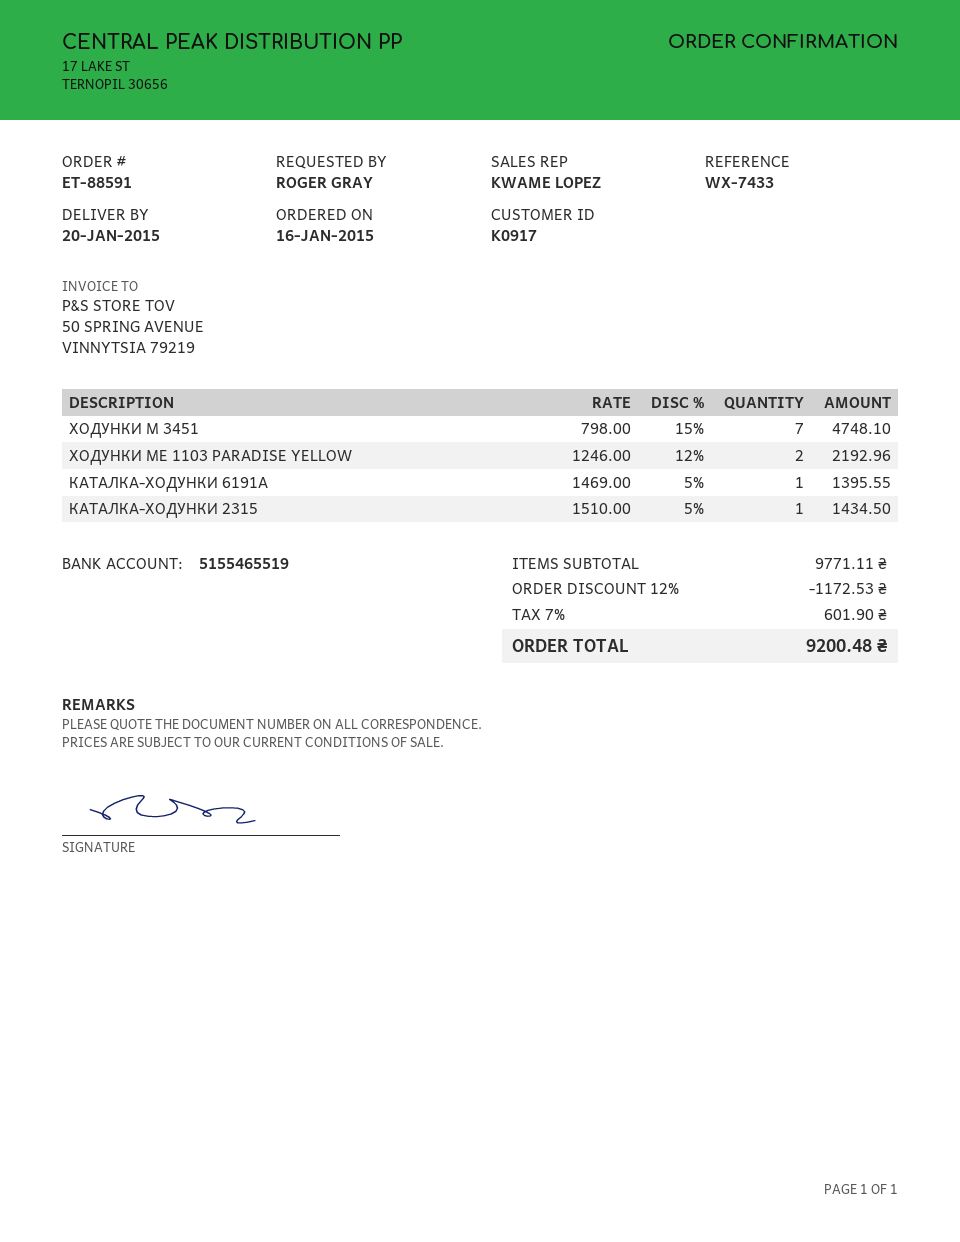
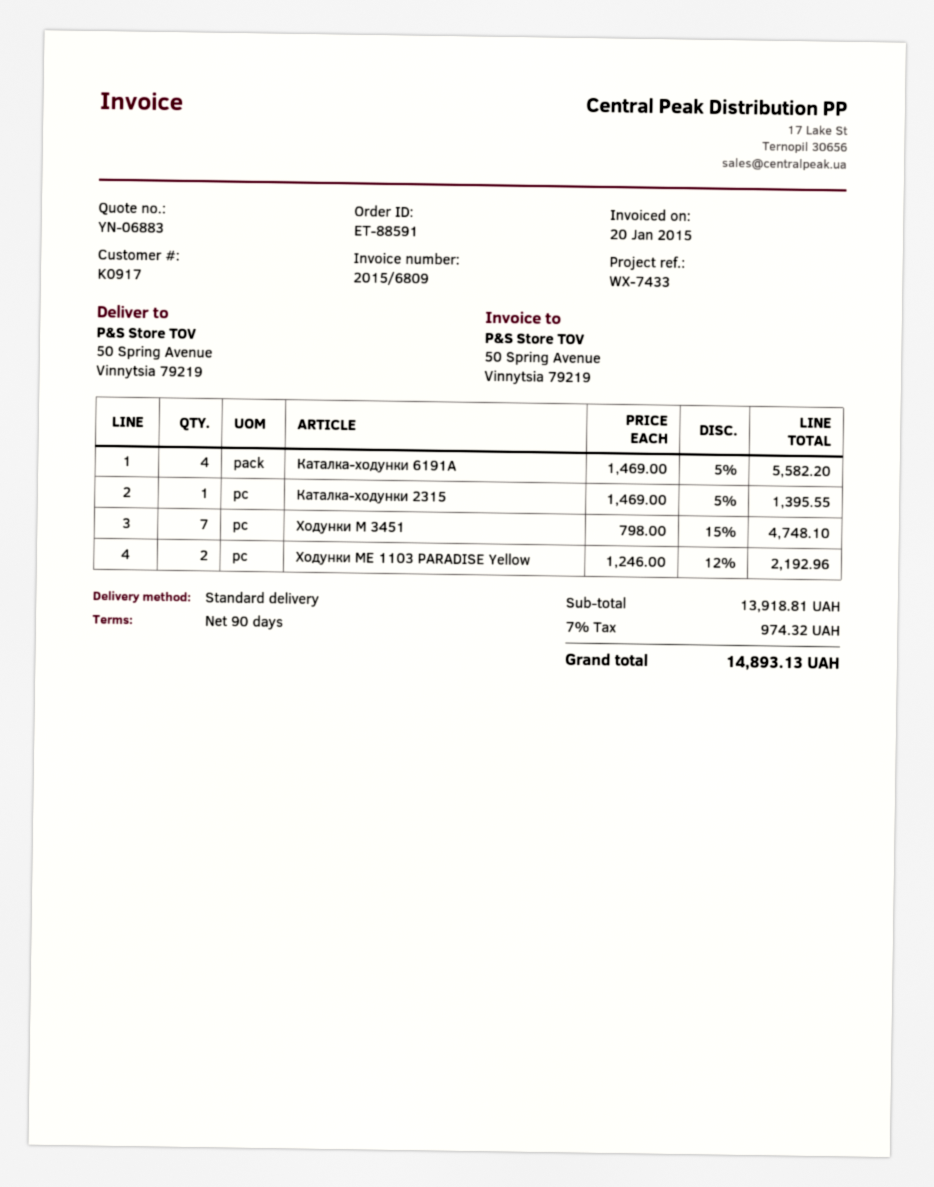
КАТАЛКА-ХОДУНКИ 6191A: 1 x 1469.00 - 5% = 1395.55 -> 4 x 1469.00 - 5% = 5582.20
КАТАЛКА-ХОДУНКИ 2315: 1 x 1510.00 - 5% = 1434.50 -> 1 x 1469.00 - 5% = 1395.55
subtotal: 9771.11 -> 13918.81
discount: 12% = 1172.53 -> none
tax: 7% = 601.90 -> 7% = 974.32
total: 9200.48 -> 14893.13

